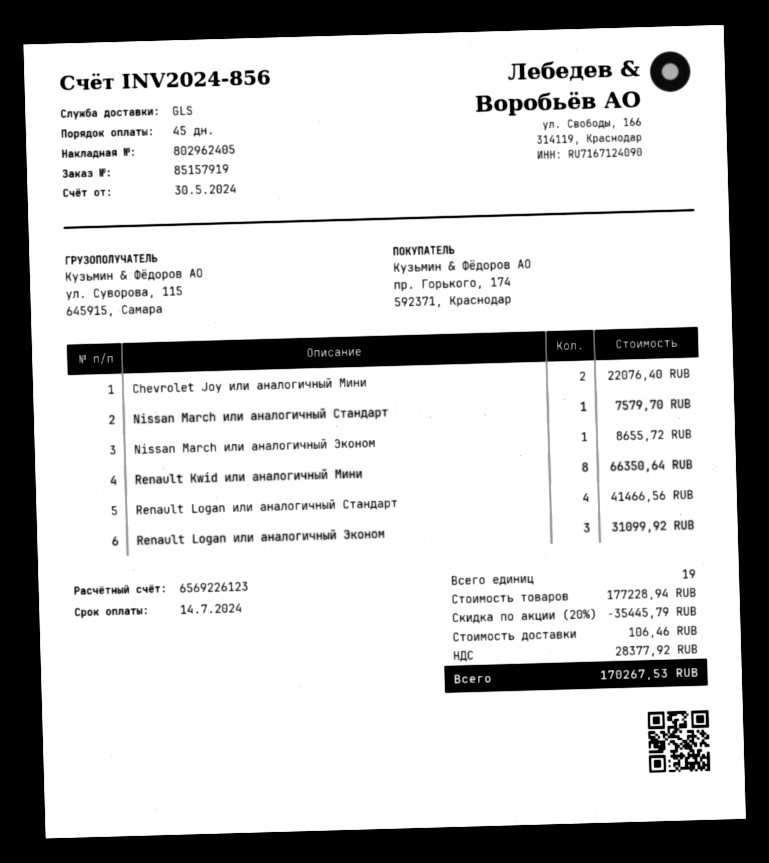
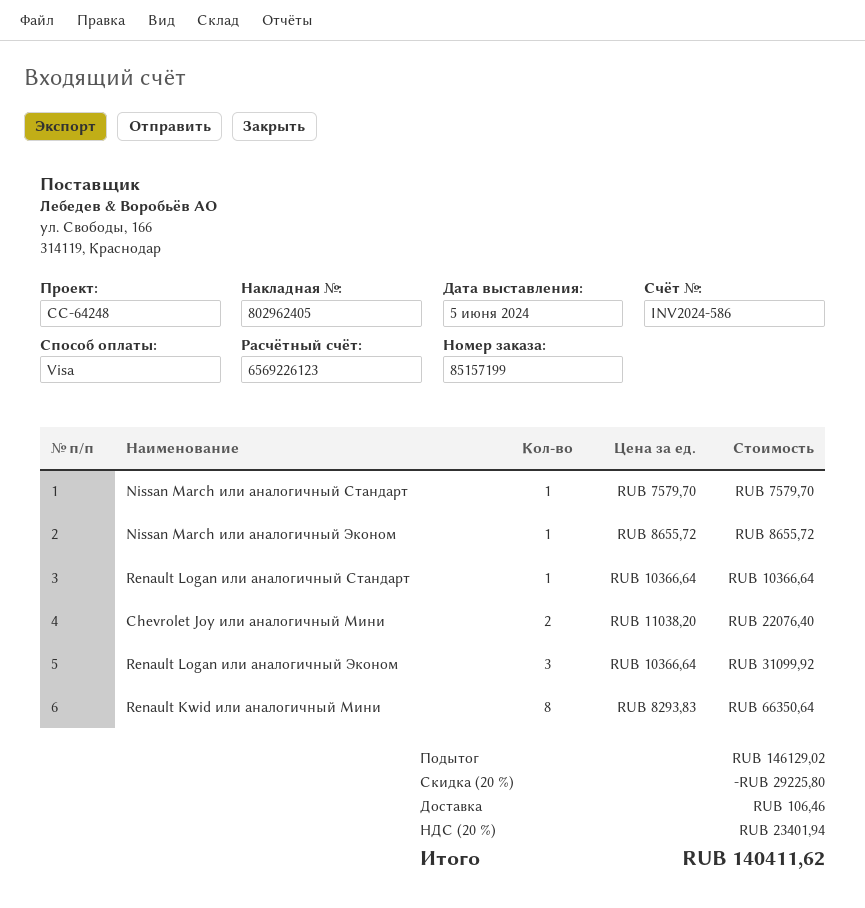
order number: 85157919 -> 85157199
invoice number: INV2024-856 -> INV2024-586
invoice date: 2024-05-30 -> 2024-06-05
Renault Logan или аналогичный Стандарт: 4 for 41466.56 -> 1 for 10366.64
subtotal: 177228.94 -> 146129.02
discount: 20% = 35445.79 -> 20% = 29225.80
tax: 28377.92 -> 23401.94
total: 170267.53 -> 140411.62

